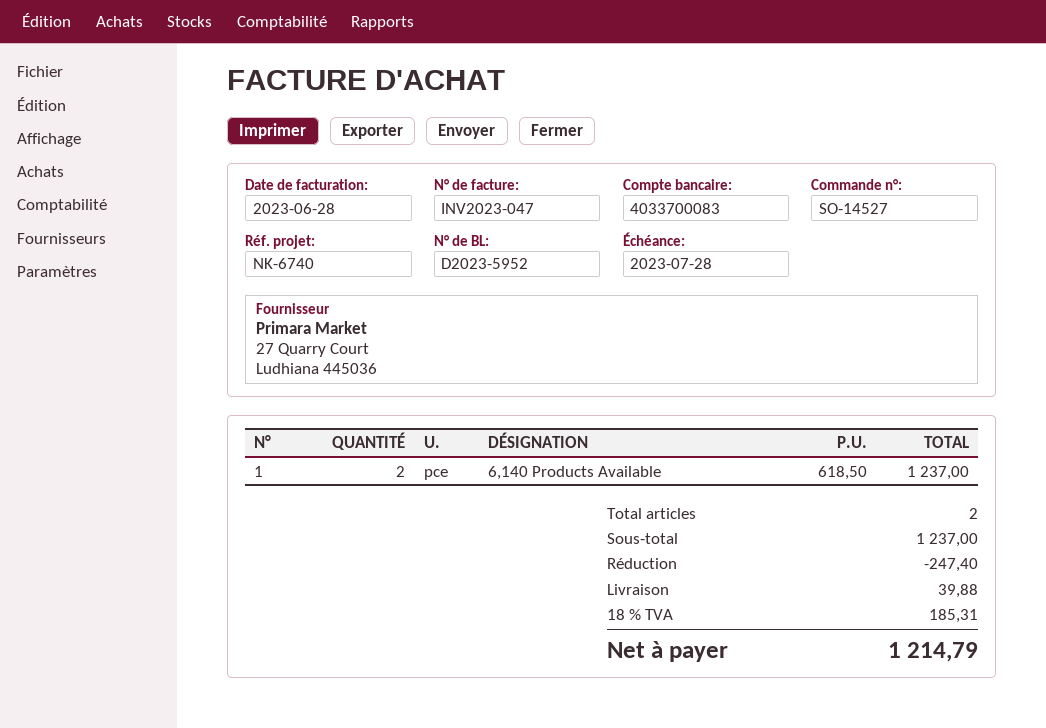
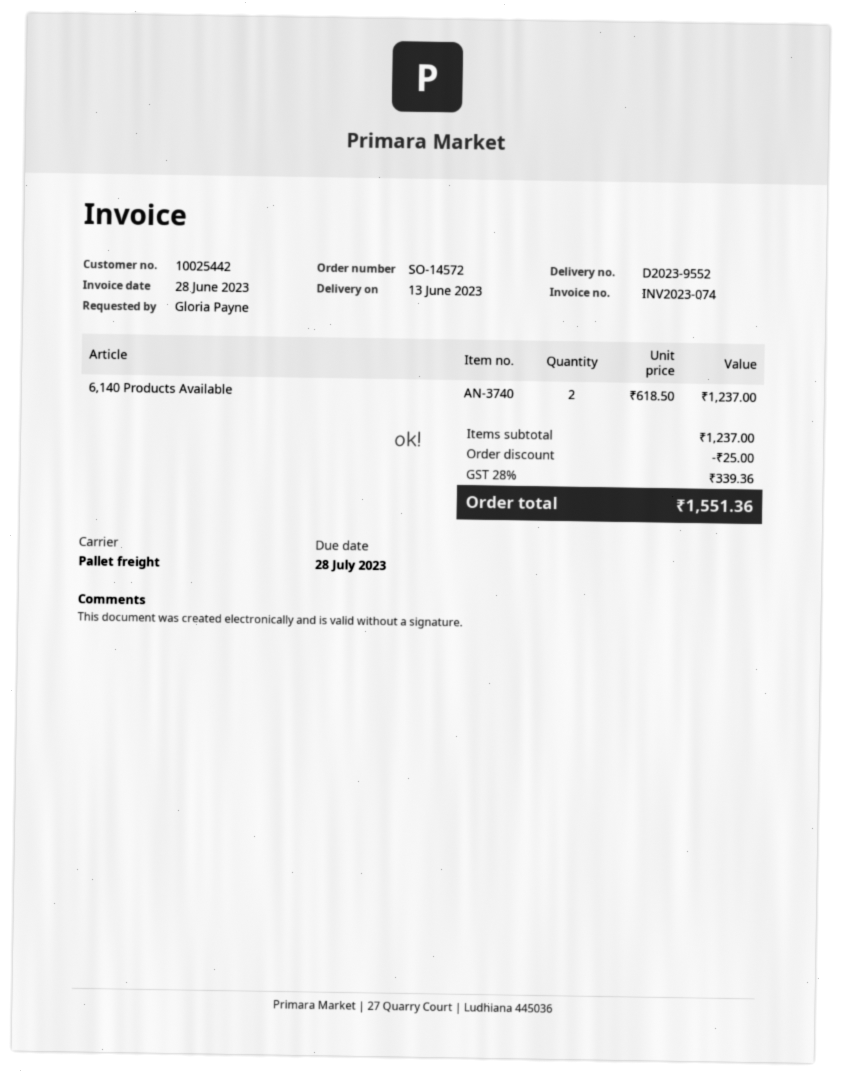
order number: SO-14527 -> SO-14572
delivery note number: D2023-5952 -> D2023-9552
invoice number: INV2023-047 -> INV2023-074
discount: 247.40 -> 25.00
shipping: 39.88 -> none
tax: 18% = 185.31 -> 28% = 339.36
total: 1214.79 -> 1551.36

